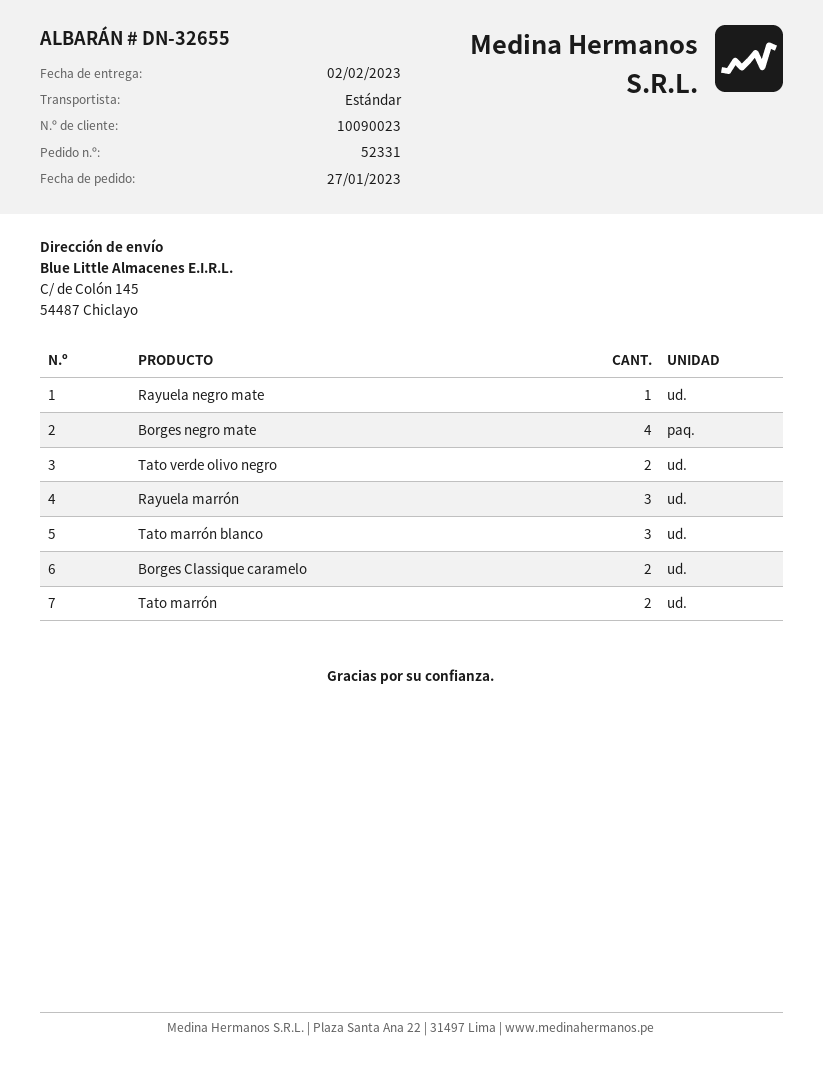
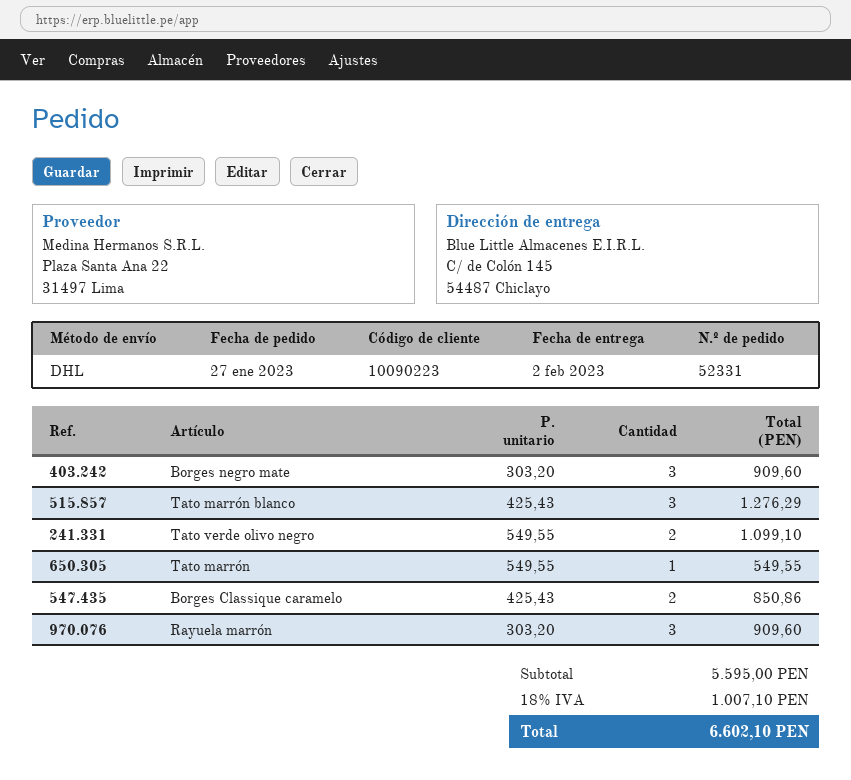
customer number: 10090023 -> 10090223
shipping method: standard -> DHL
Rayuela negro mate: 1 -> none
Borges negro mate: 4 -> 3
Tato marrón: 2 -> 1

